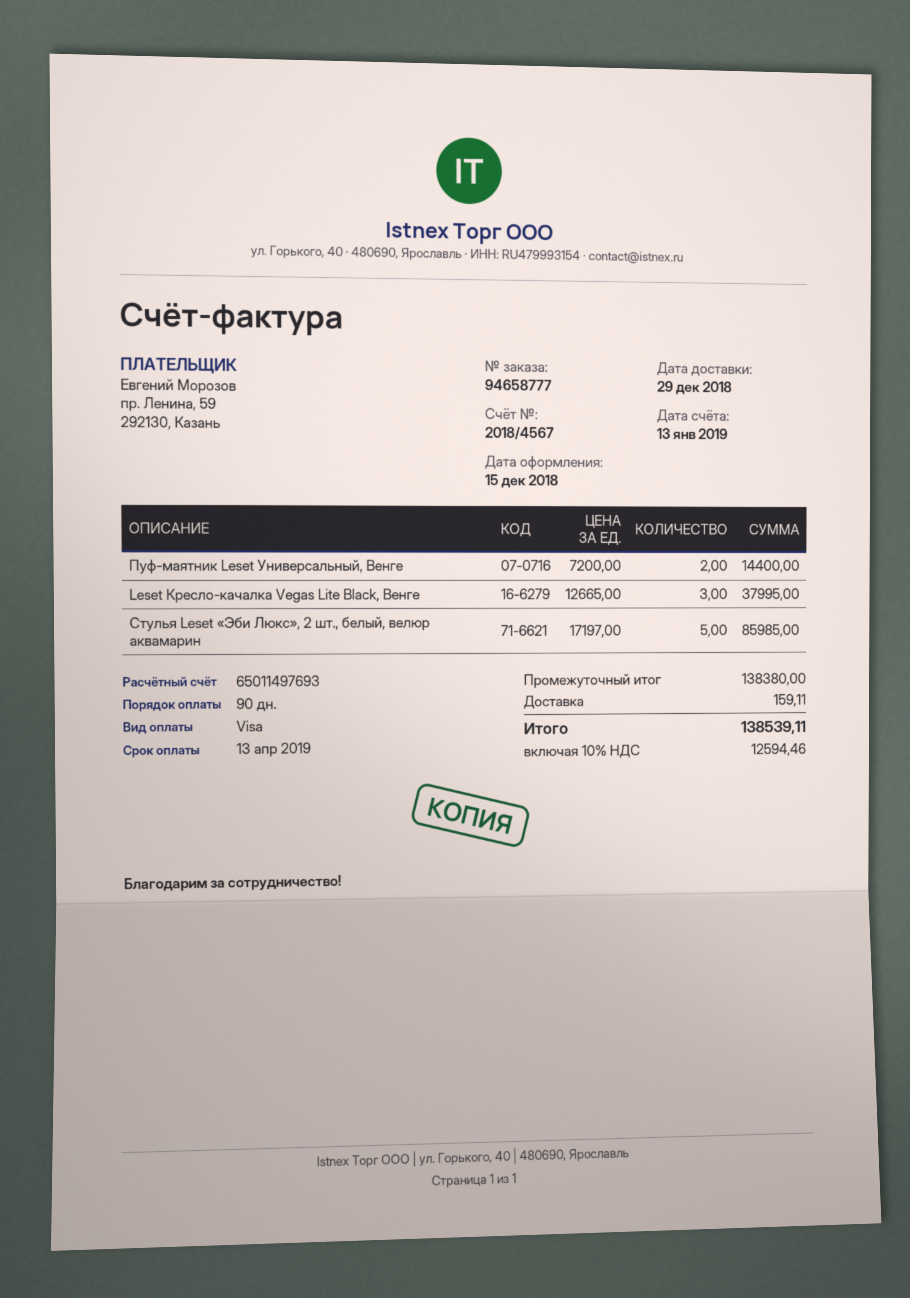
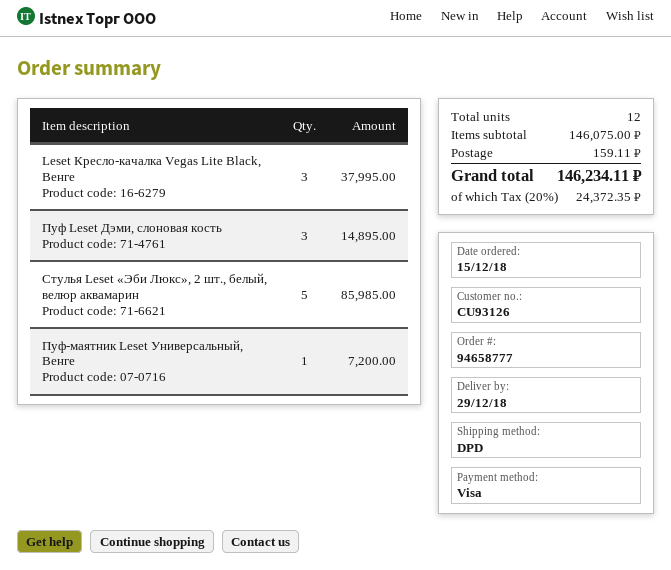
Пуф-маятник Leset Универсальный, Венге: 2 for 14400.00 -> 1 for 7200.00
Пуф Leset Дэми, слоновая кость: none -> 3 for 14895.00
subtotal: 138380.00 -> 146075.00
tax: 10% = 12594.46 -> 20% = 24372.35
total: 138539.11 -> 146234.11

